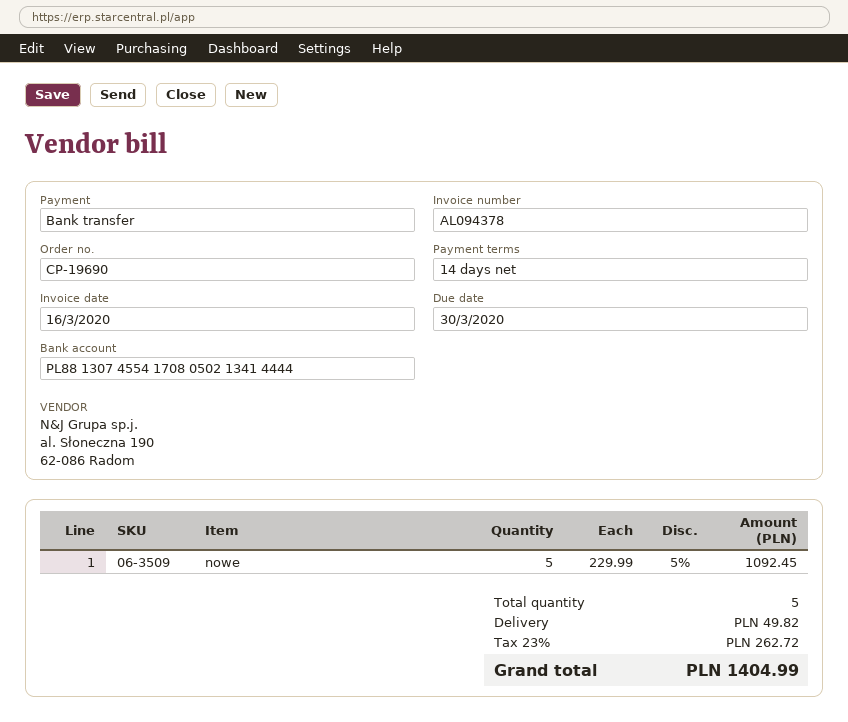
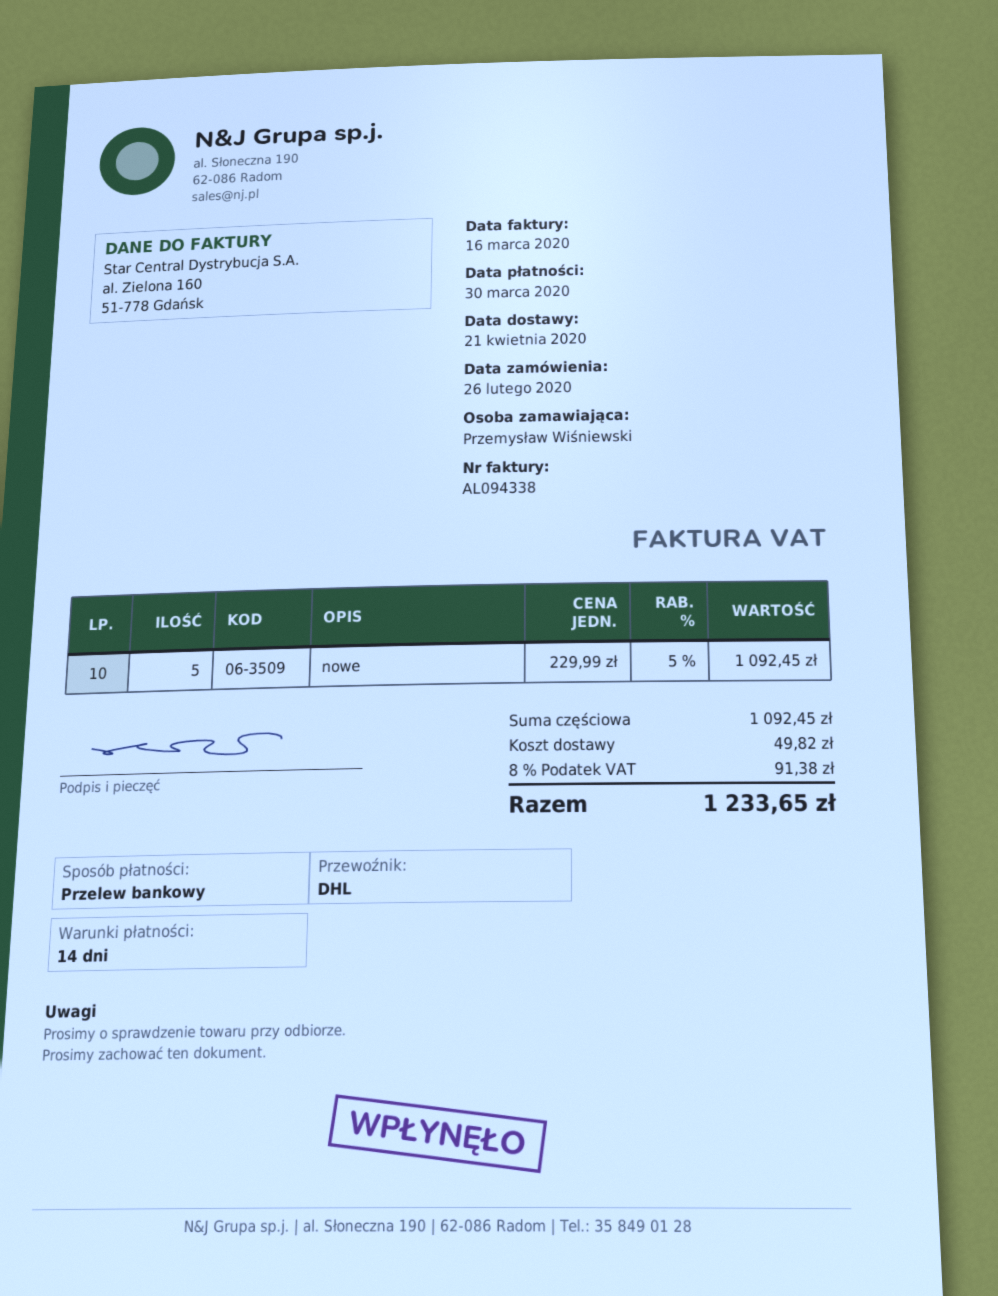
invoice number: AL094378 -> AL094338
tax: 23% = 262.72 -> 8% = 91.38
total: 1404.99 -> 1233.65

